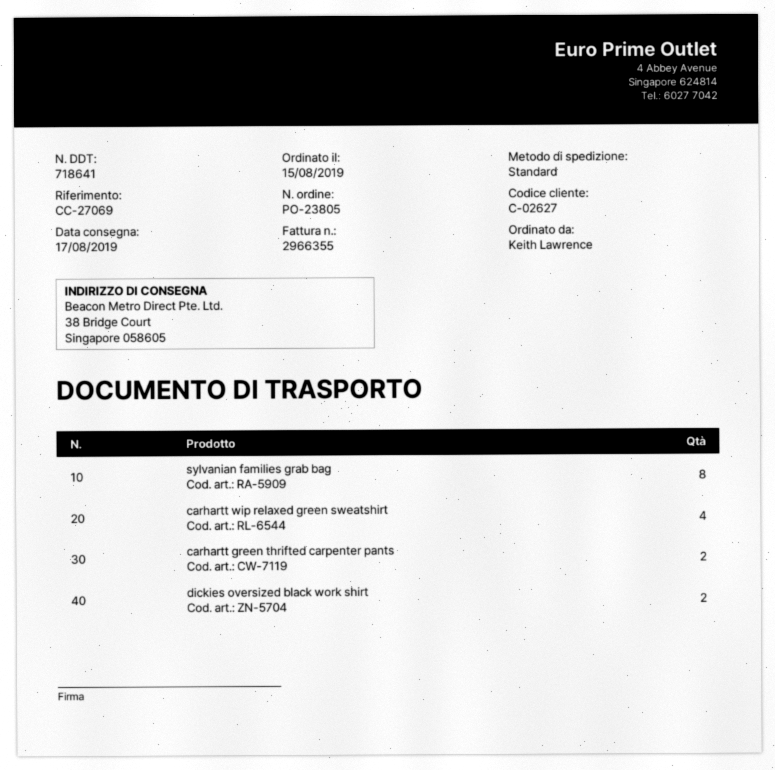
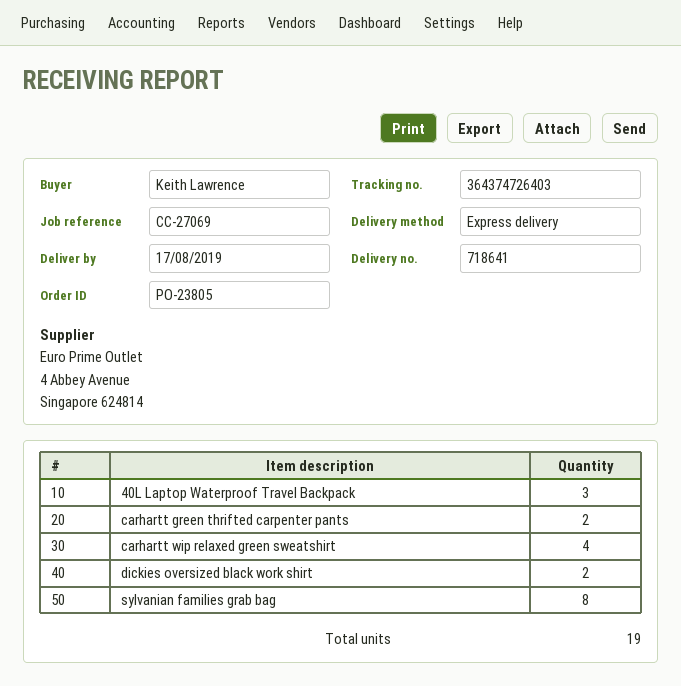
shipping method: standard -> express
40L Laptop Waterproof Travel Backpack: none -> 3

